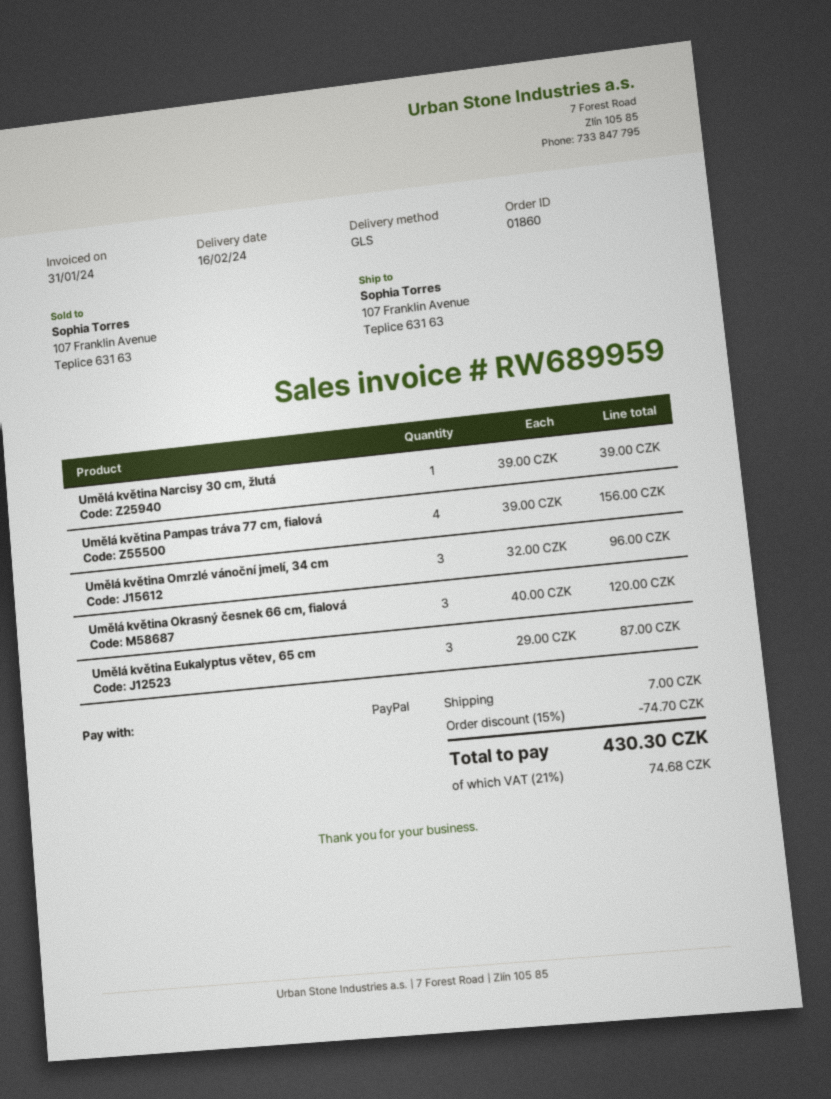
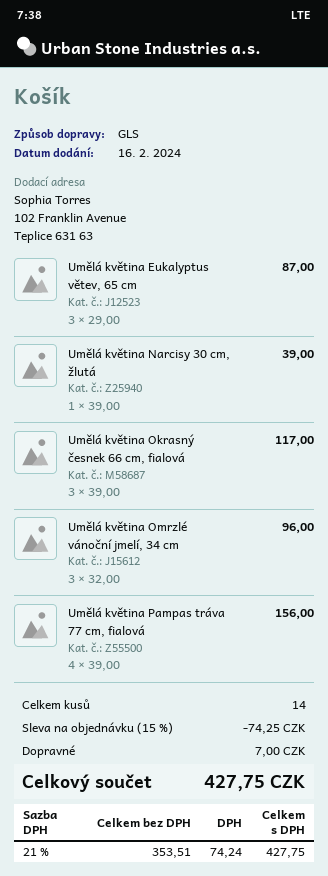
ship to: 107 Franklin Avenue, Teplice 631 63 -> 102 Franklin Avenue, Teplice 631 63
Umělá květina Okrasný česnek 66 cm, fialová: 3 x 40.00 = 120.00 -> 3 x 39.00 = 117.00
discount: 15% = 74.70 -> 15% = 74.25
tax: 21% = 74.68 -> 21% = 74.24
total: 430.30 -> 427.75

